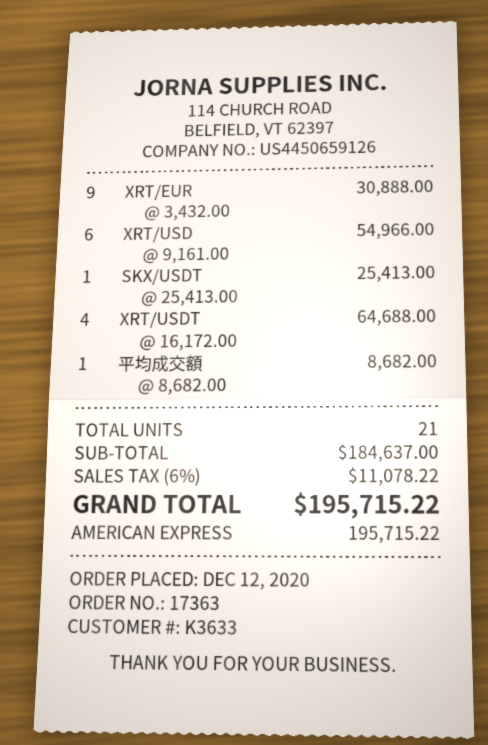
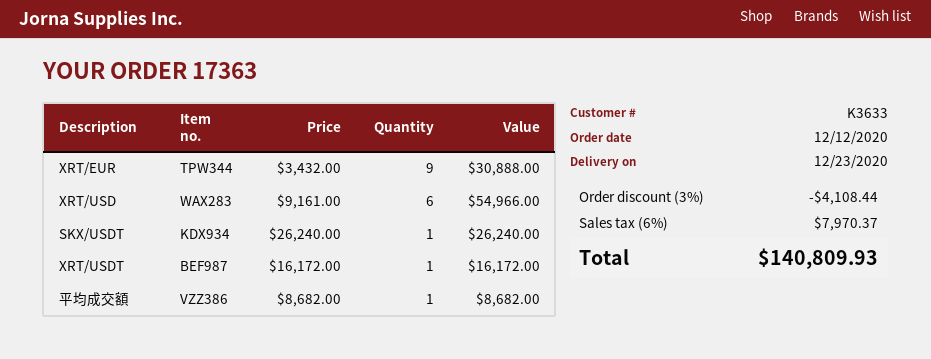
SKX/USDT: 1 x 25413.00 = 25413.00 -> 1 x 26240.00 = 26240.00
XRT/USDT: 4 x 16172.00 = 64688.00 -> 1 x 16172.00 = 16172.00
discount: none -> 3% = 4108.44
tax: 6% = 11078.22 -> 6% = 7970.37
total: 195715.22 -> 140809.93

